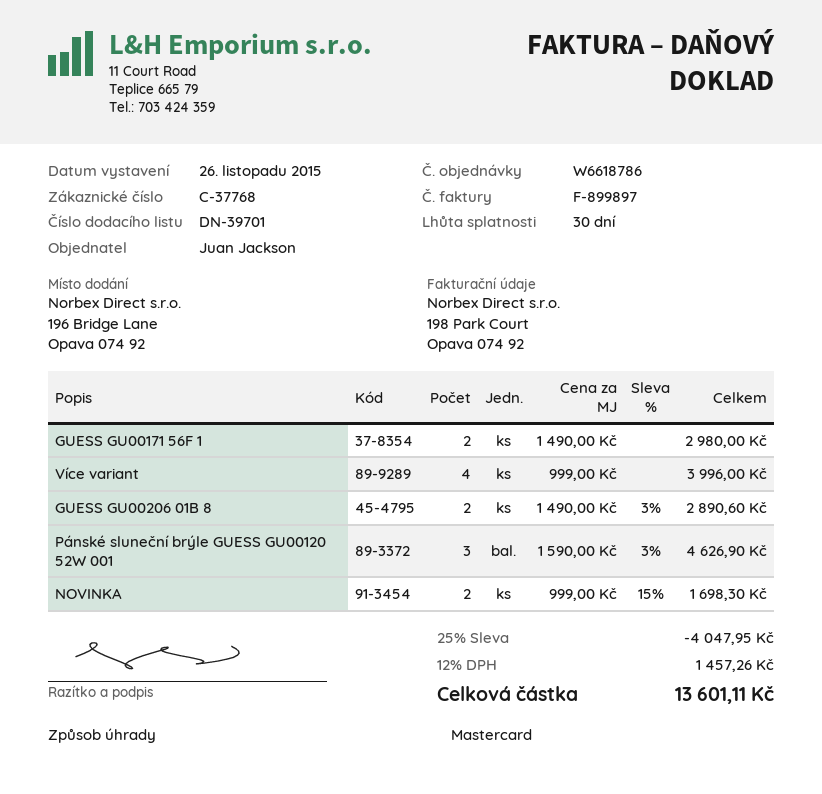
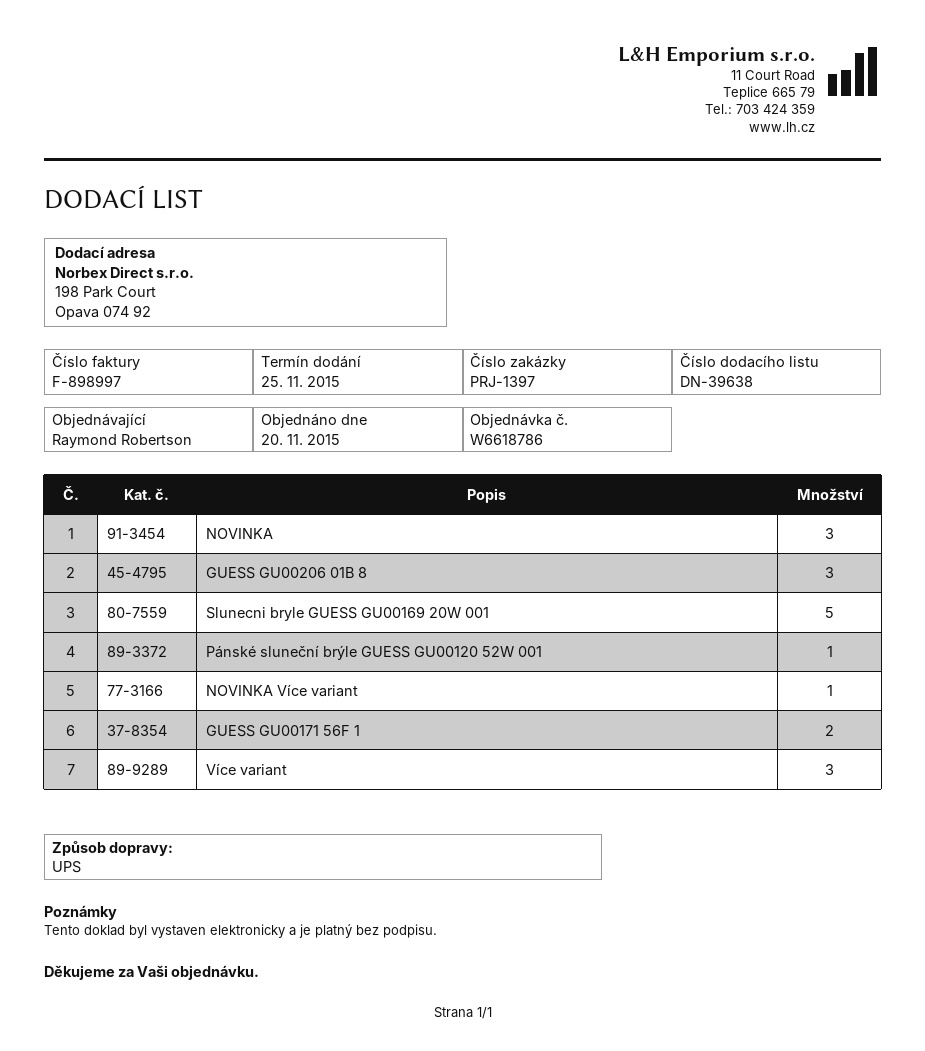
delivery note number: DN-39701 -> DN-39638
invoice number: F-899897 -> F-898997
ordered by: Juan Jackson -> Raymond Robertson
ship to: 196 Bridge Lane, Opava 074 92 -> 198 Park Court, Opava 074 92
Více variant: 4 -> 3
GUESS GU00206 01B 8: 2 -> 3
Pánské sluneční brýle GUESS GU00120 52W 001: 3 -> 1
NOVINKA: 2 -> 3
Slunecni bryle GUESS GU00169 20W 001: none -> 5
NOVINKA Více variant: none -> 1

